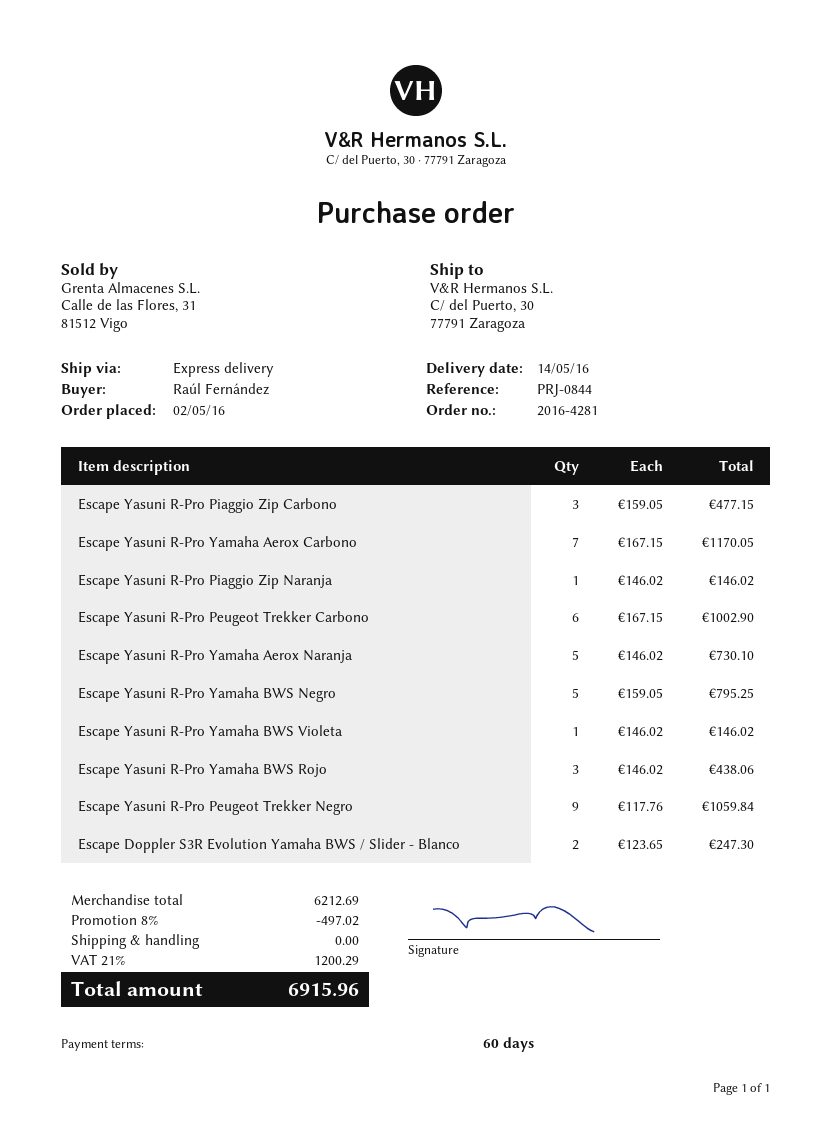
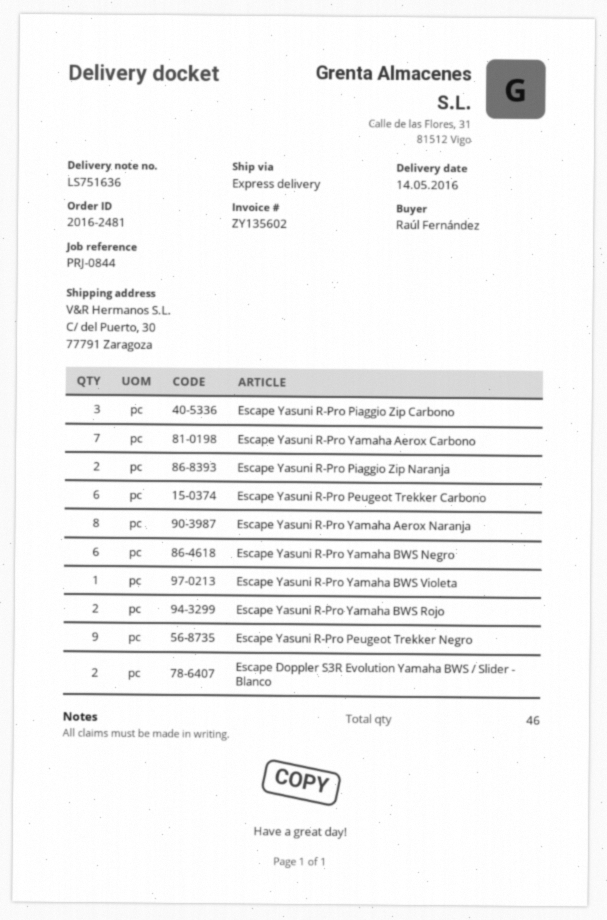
order number: 2016-4281 -> 2016-2481
Escape Yasuni R-Pro Piaggio Zip Naranja: 1 -> 2
Escape Yasuni R-Pro Yamaha Aerox Naranja: 5 -> 8
Escape Yasuni R-Pro Yamaha BWS Negro: 5 -> 6
Escape Yasuni R-Pro Yamaha BWS Rojo: 3 -> 2

